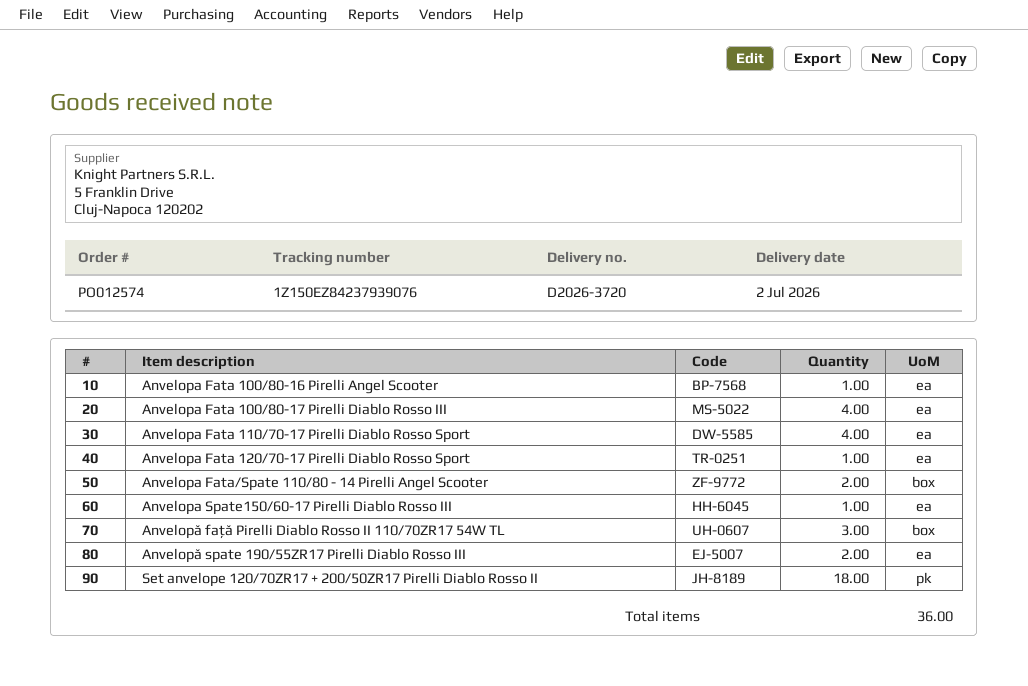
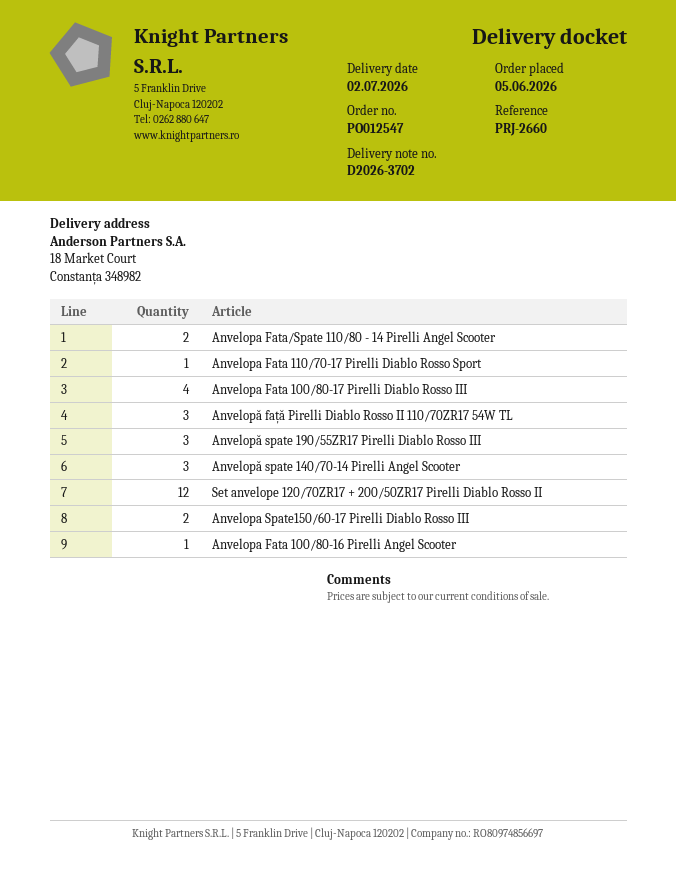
order number: PO012574 -> PO012547
delivery note number: D2026-3720 -> D2026-3702
Anvelopa Fata 110/70-17 Pirelli Diablo Rosso Sport: 4 -> 1
Anvelopa Fata 120/70-17 Pirelli Diablo Rosso Sport: 1 -> none
Anvelopa Spate150/60-17 Pirelli Diablo Rosso III: 1 -> 2
Anvelopă spate 190/55ZR17 Pirelli Diablo Rosso III: 2 -> 3
Set anvelope 120/70ZR17 + 200/50ZR17 Pirelli Diablo Rosso II: 18 -> 12
Anvelopă spate 140/70-14 Pirelli Angel Scooter: none -> 3

